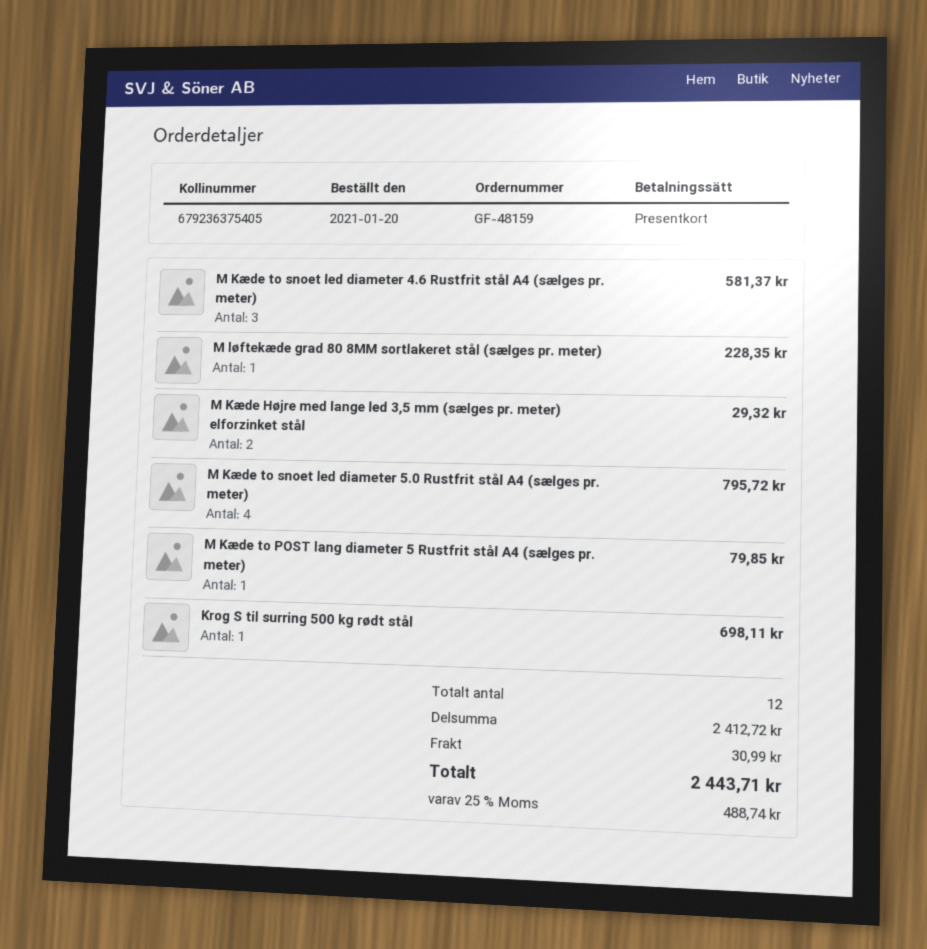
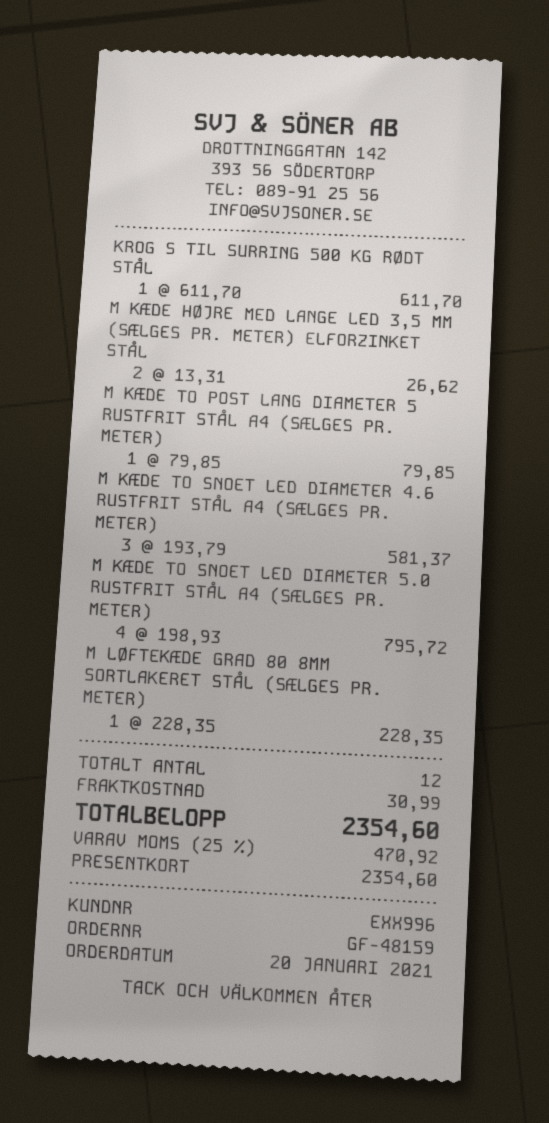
M Kæde Højre med lange led 3,5 mm (sælges pr. meter) elforzinket stål: 2 for 29.32 -> 2 for 26.62
Krog S til surring 500 kg rødt stål: 1 for 698.11 -> 1 for 611.70
tax: 25% = 488.74 -> 25% = 470.92
total: 2443.71 -> 2354.60

